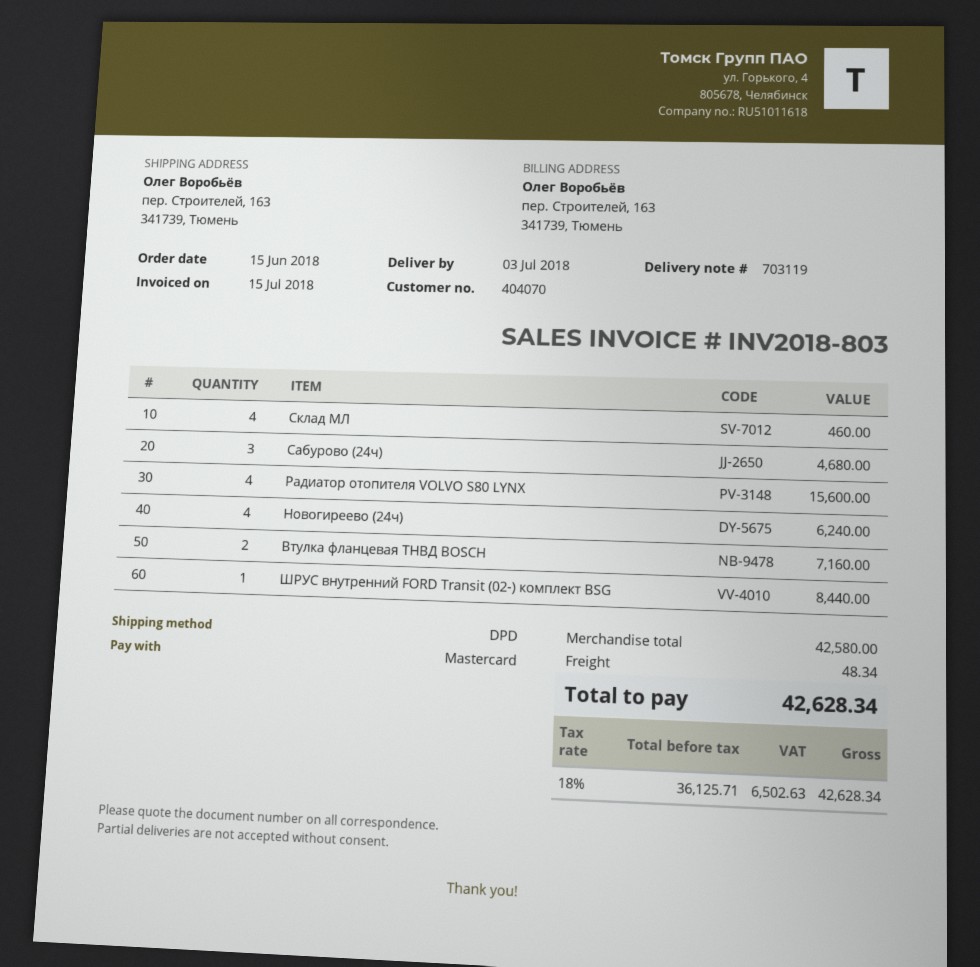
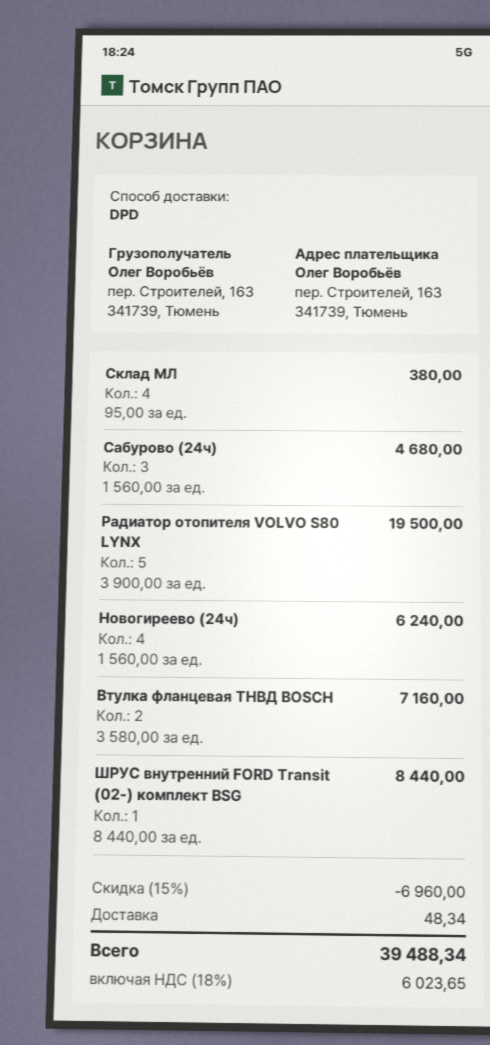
Склад МЛ: 4 for 460.00 -> 4 for 380.00
Радиатор отопителя VOLVO S80 LYNX: 4 for 15600.00 -> 5 for 19500.00
discount: none -> 15% = 6960.00
tax: 18% = 6502.63 -> 18% = 6023.65
total: 42628.34 -> 39488.34

